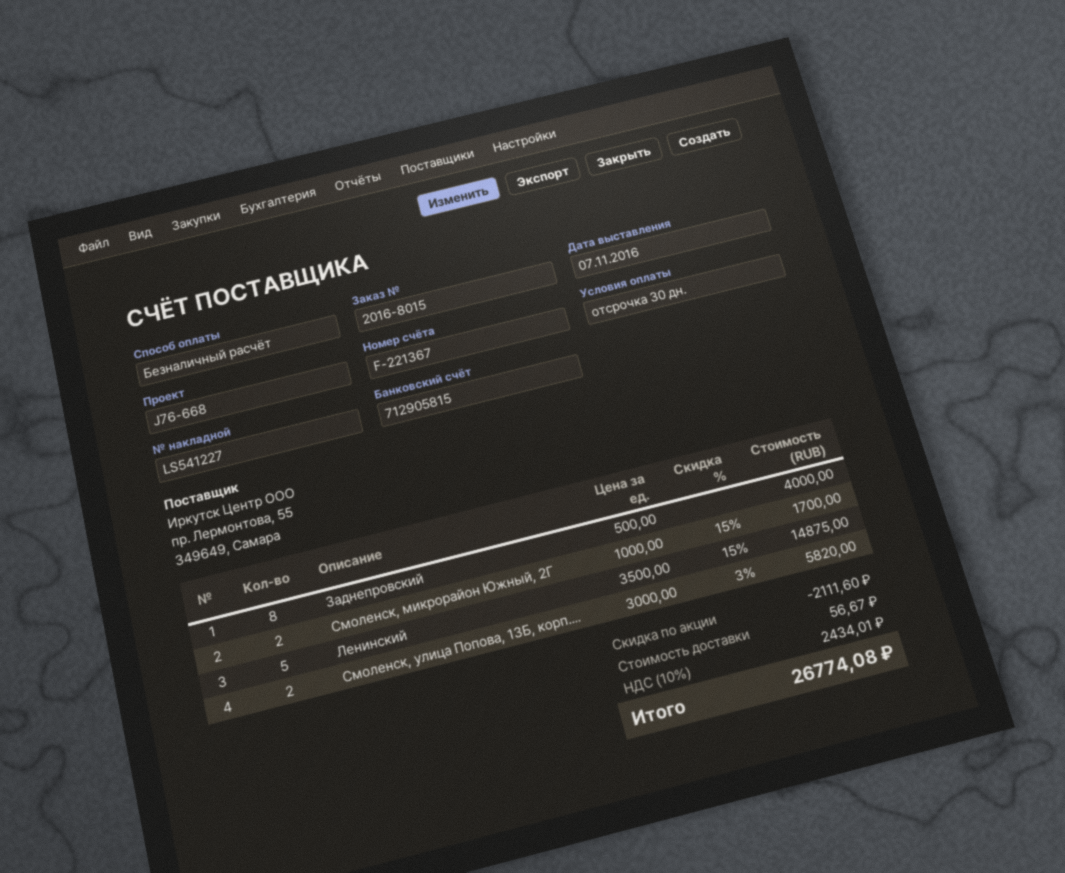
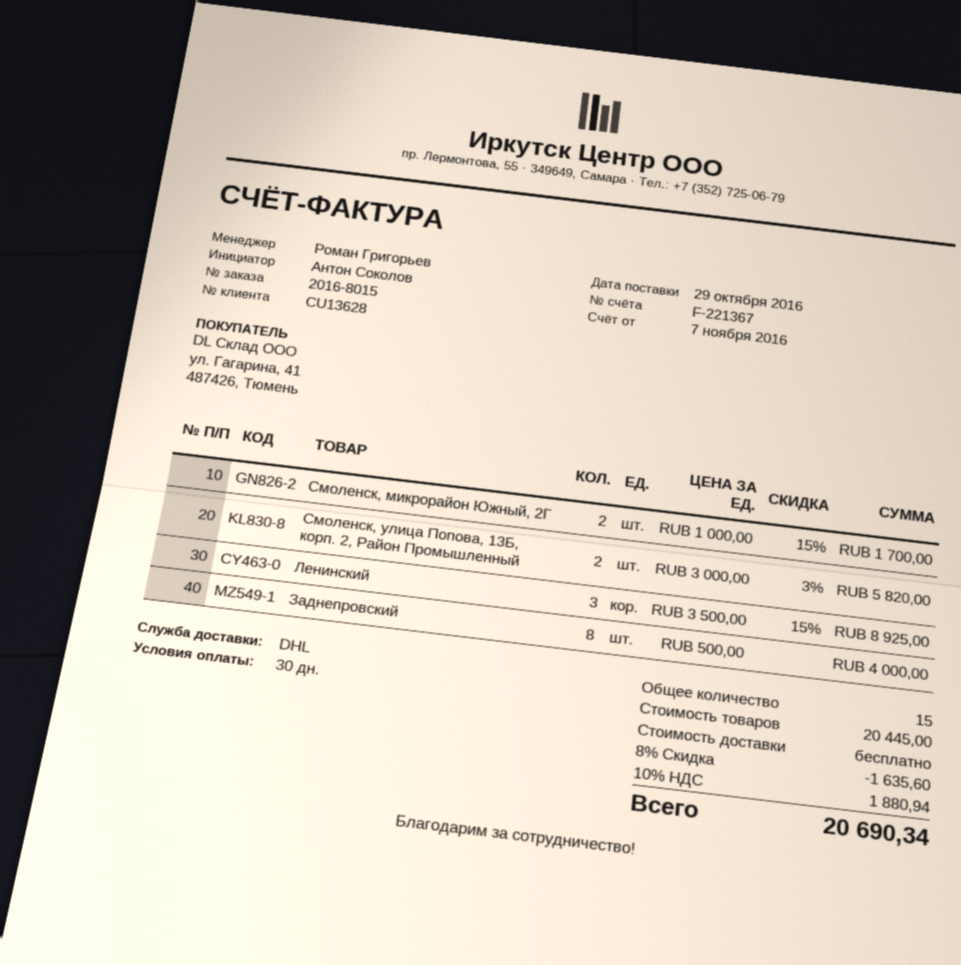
Ленинский: 5 x 3500.00 - 15% = 14875.00 -> 3 x 3500.00 - 15% = 8925.00
discount: 2111.60 -> 1635.60
shipping: 56.67 -> 0.00
tax: 10% = 2434.01 -> 10% = 1880.94
total: 26774.08 -> 20690.34

